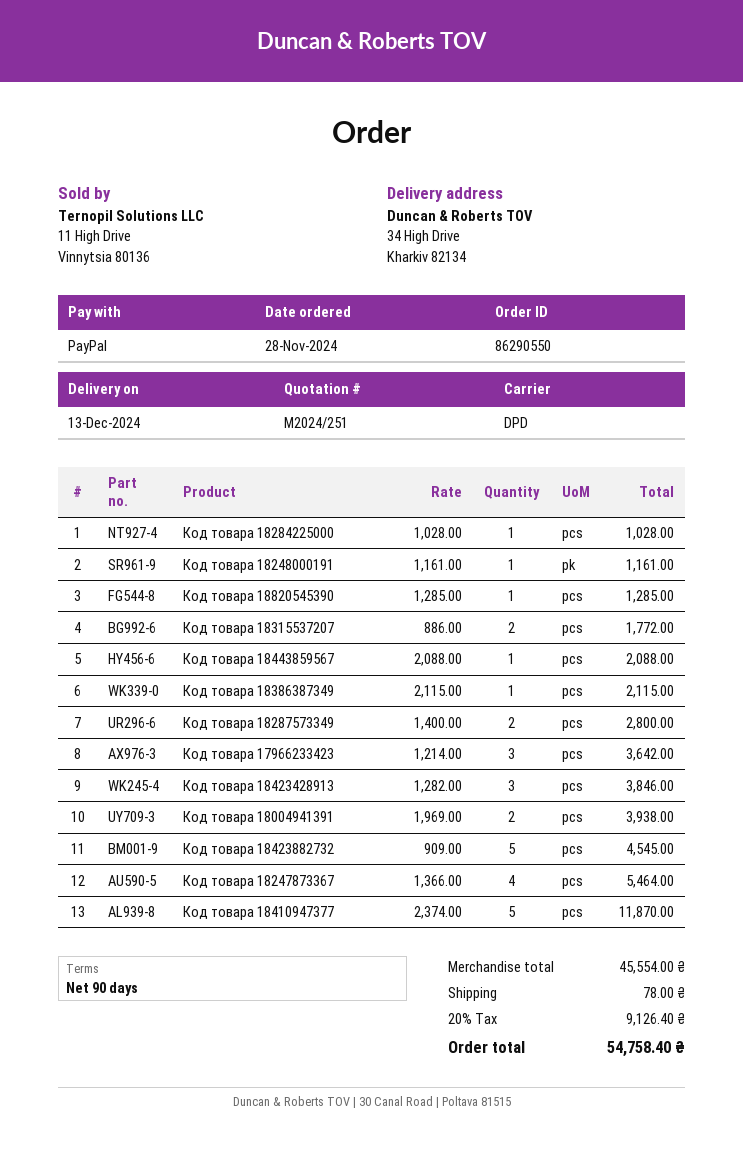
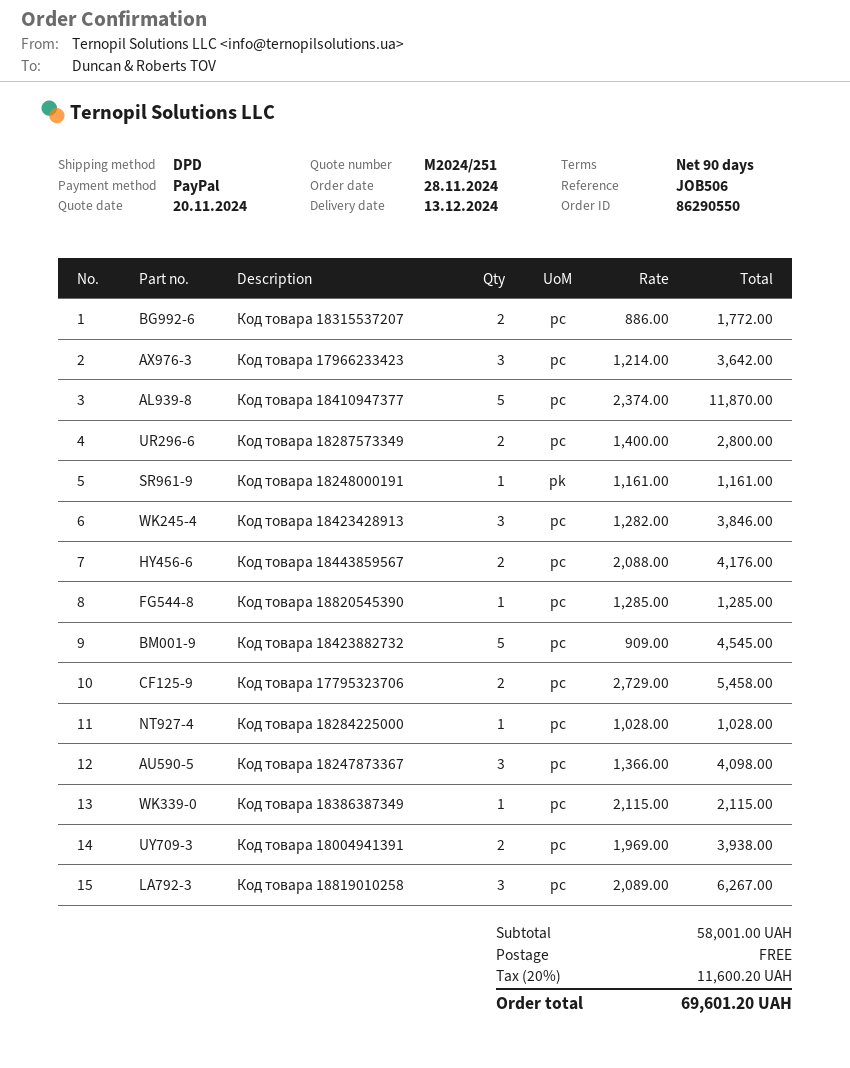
Код товара 18443859567: 1 x 2088.00 = 2088.00 -> 2 x 2088.00 = 4176.00
Код товара 18247873367: 4 x 1366.00 = 5464.00 -> 3 x 1366.00 = 4098.00
Код товара 17795323706: none -> 2 x 2729.00 = 5458.00
Код товара 18819010258: none -> 3 x 2089.00 = 6267.00
subtotal: 45554.00 -> 58001.00
shipping: 78.00 -> 0.00
tax: 20% = 9126.40 -> 20% = 11600.20
total: 54758.40 -> 69601.20

